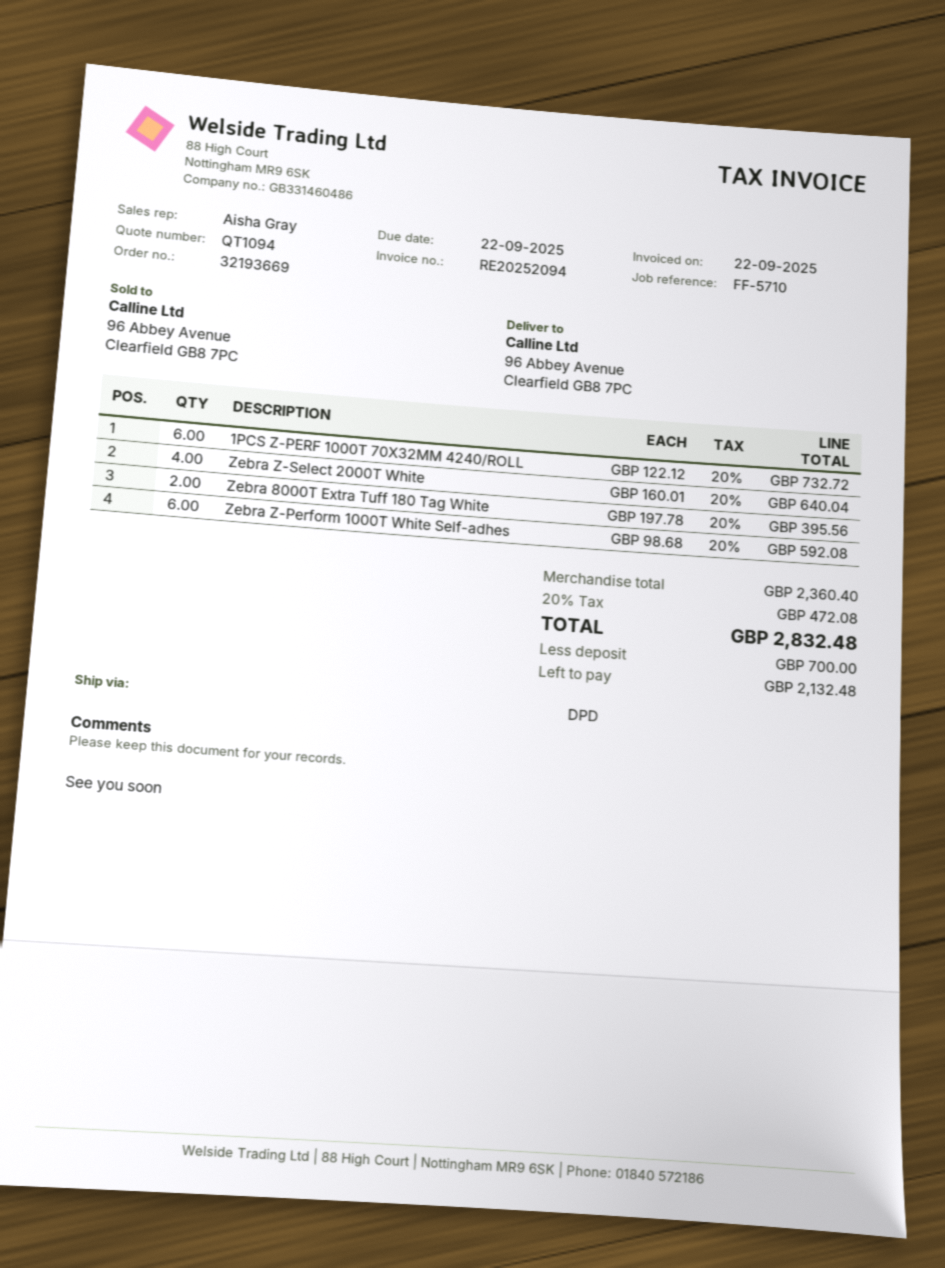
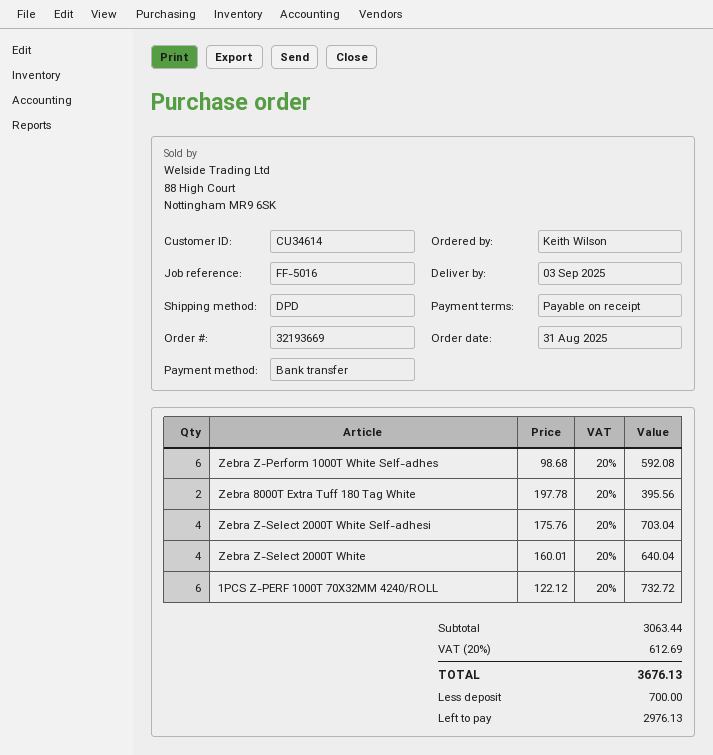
reference: FF-5710 -> FF-5016
Zebra Z-Select 2000T White Self-adhesi: none -> 4 x 175.76 = 703.04
subtotal: 2360.40 -> 3063.44
tax: 20% = 472.08 -> 20% = 612.69
total: 2832.48 -> 3676.13
balance: 2132.48 -> 2976.13

